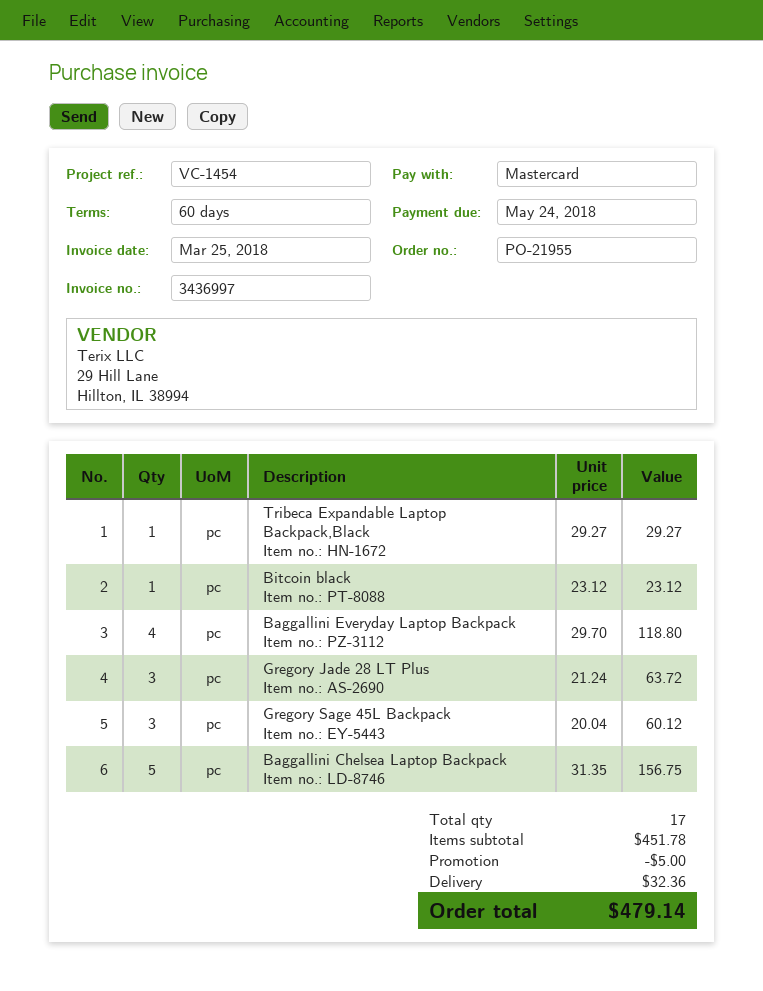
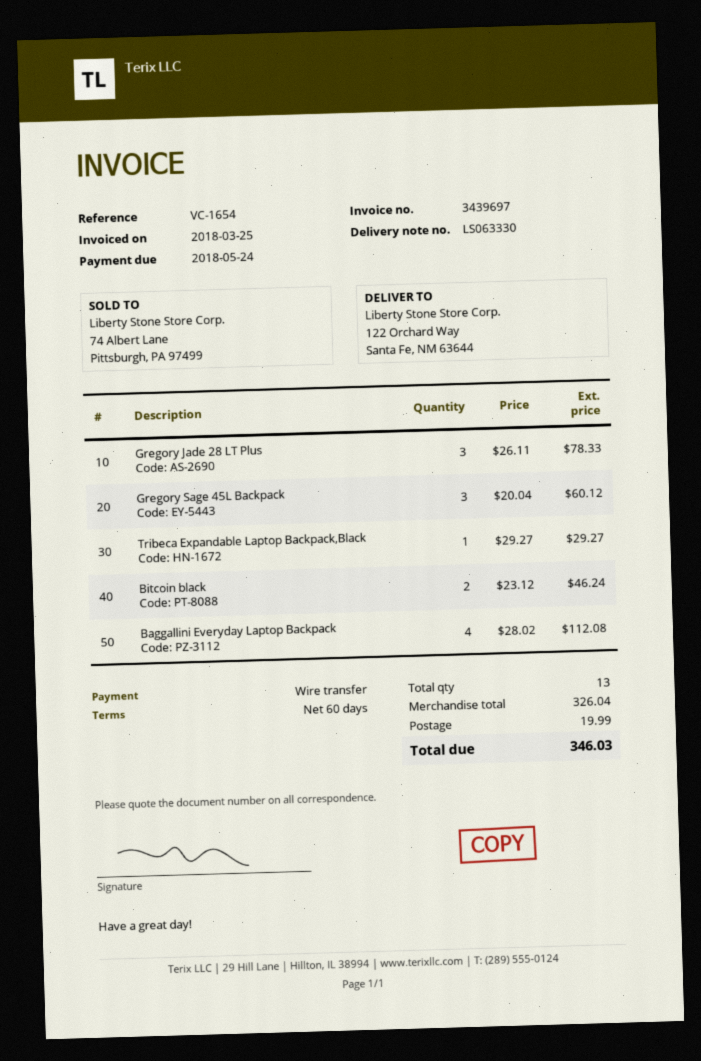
invoice number: 3436997 -> 3439697
reference: VC-1454 -> VC-1654
payment method: Mastercard -> bank transfer
Bitcoin black: 1 x 23.12 = 23.12 -> 2 x 23.12 = 46.24
Baggallini Everyday Laptop Backpack: 4 x 29.70 = 118.80 -> 4 x 28.02 = 112.08
Gregory Jade 28 LT Plus: 3 x 21.24 = 63.72 -> 3 x 26.11 = 78.33
Baggallini Chelsea Laptop Backpack: 5 x 31.35 = 156.75 -> none
total quantity: 17 -> 13
subtotal: 451.78 -> 326.04
discount: 5.00 -> none
shipping: 32.36 -> 19.99
total: 479.14 -> 346.03

